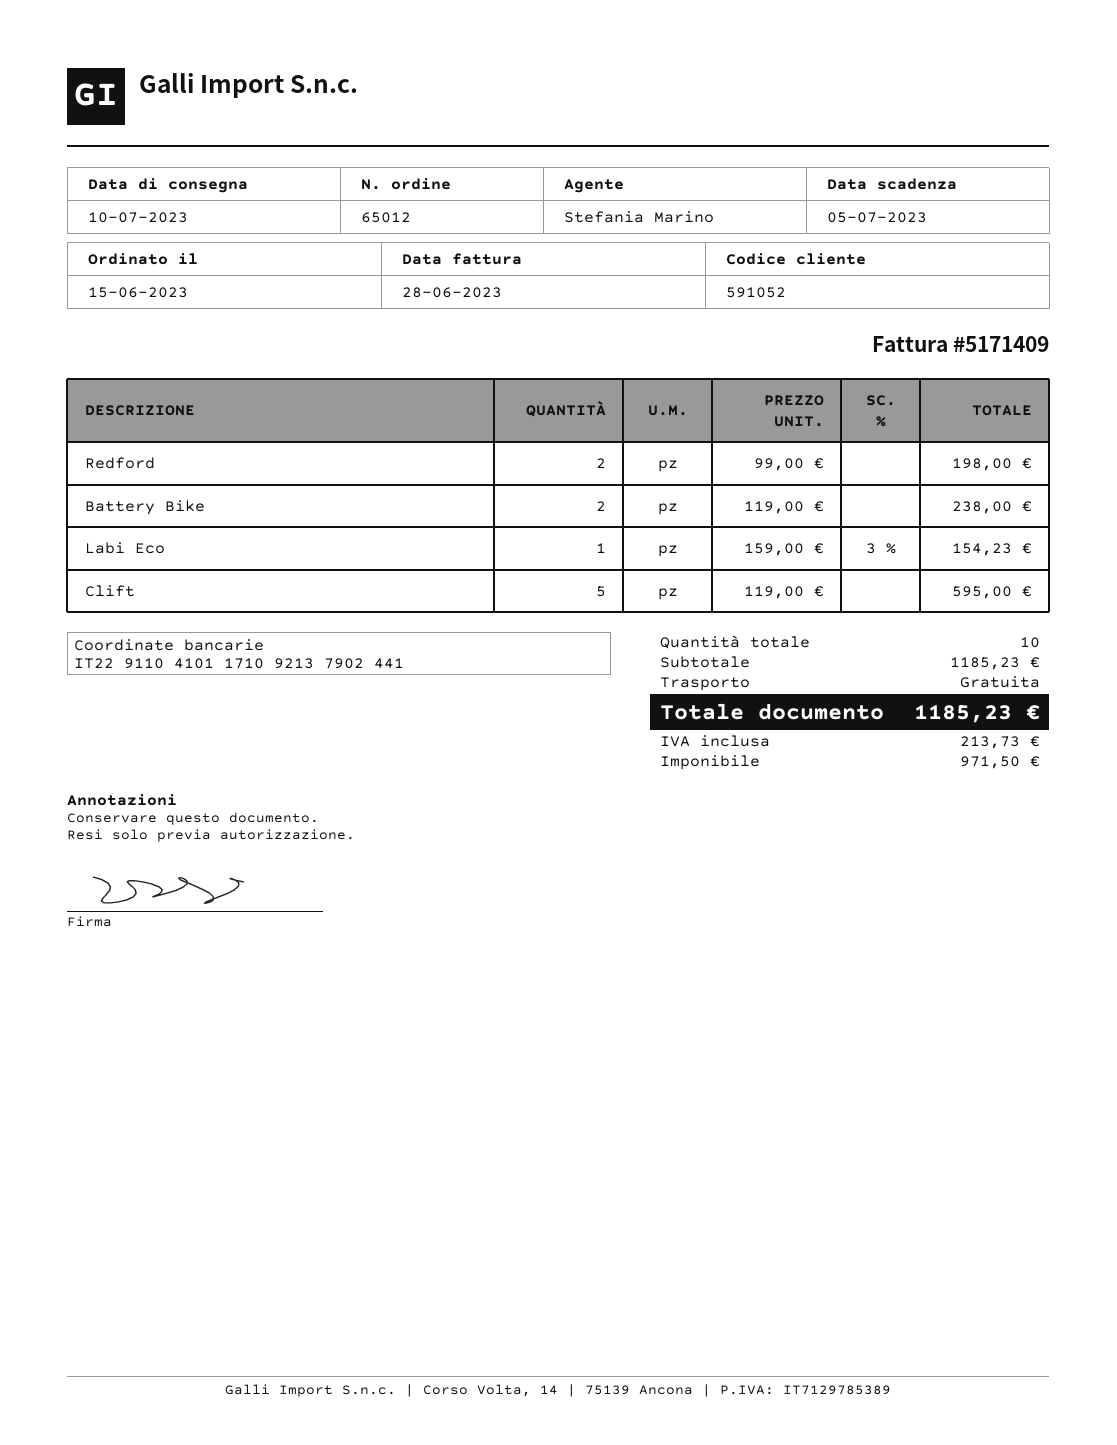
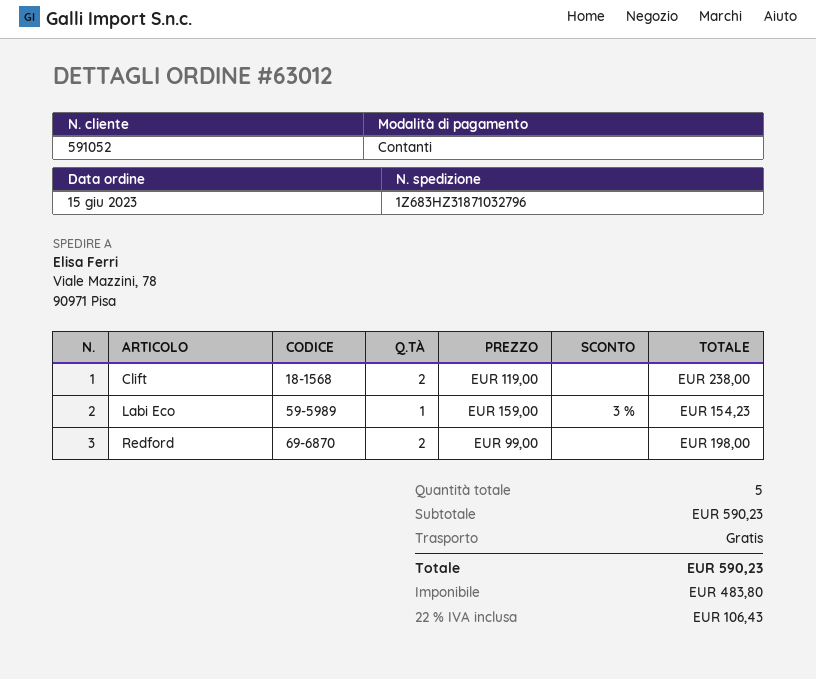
order number: 65012 -> 63012
Battery Bike: 2 x 119.00 = 238.00 -> none
Clift: 5 x 119.00 = 595.00 -> 2 x 119.00 = 238.00
total quantity: 10 -> 5
subtotal: 1185.23 -> 590.23
net: 971.50 -> 483.80
tax: 213.73 -> 106.43
total: 1185.23 -> 590.23

